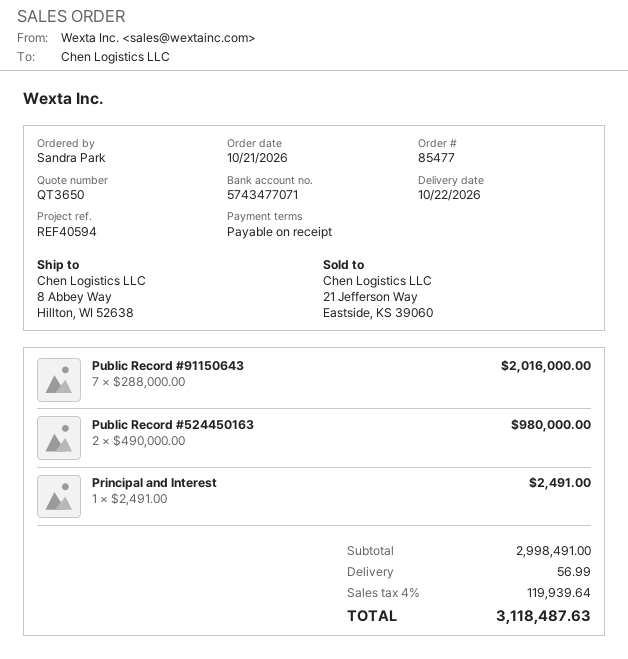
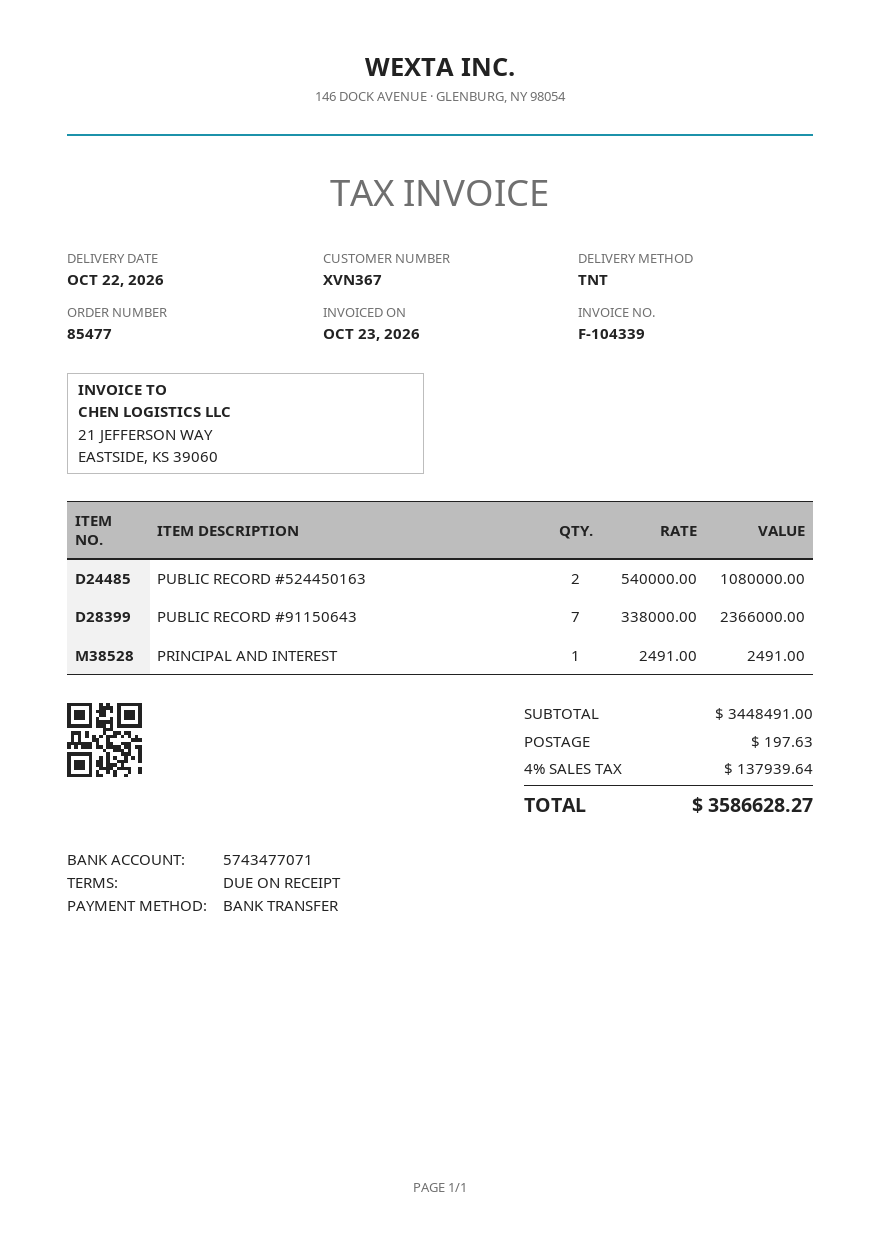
Public Record #91150643: 7 x 288000.00 = 2016000.00 -> 7 x 338000.00 = 2366000.00
Public Record #524450163: 2 x 490000.00 = 980000.00 -> 2 x 540000.00 = 1080000.00
subtotal: 2998491.00 -> 3448491.00
shipping: 56.99 -> 197.63
tax: 4% = 119939.64 -> 4% = 137939.64
total: 3118487.63 -> 3586628.27

